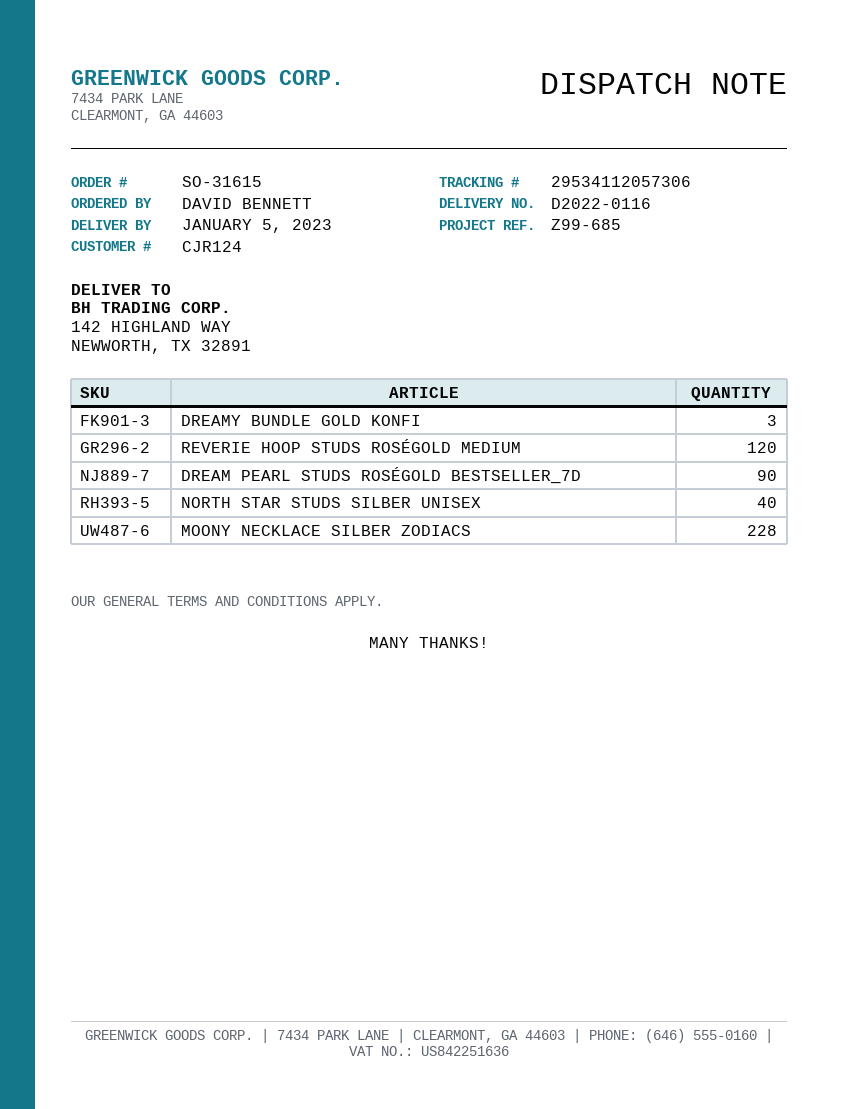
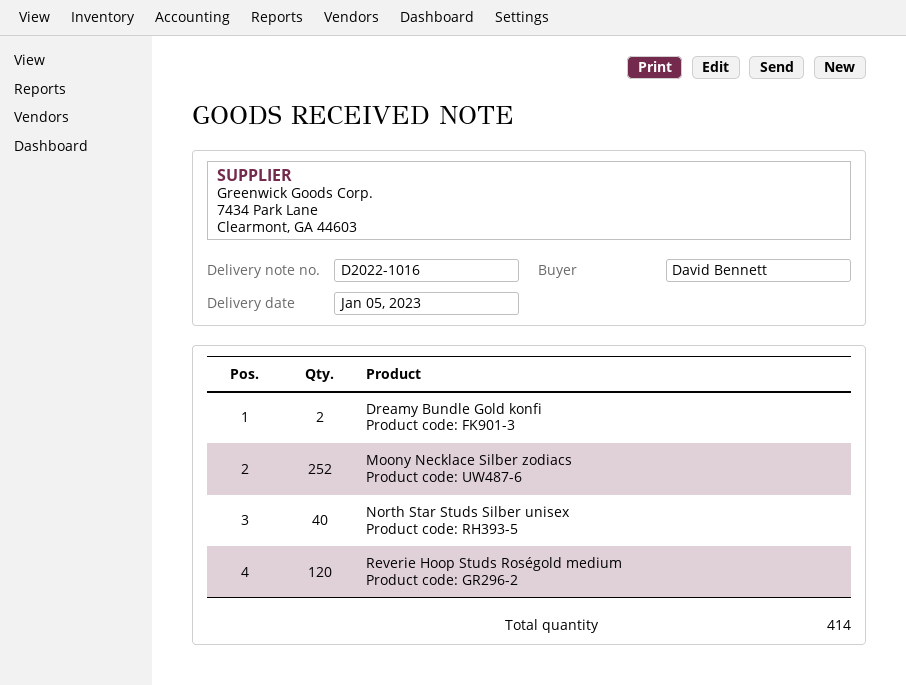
delivery note number: D2022-0116 -> D2022-1016
DREAMY BUNDLE GOLD KONFI: 3 -> 2
DREAM PEARL STUDS ROSÉGOLD BESTSELLER_7D: 90 -> none
MOONY NECKLACE SILBER ZODIACS: 228 -> 252

